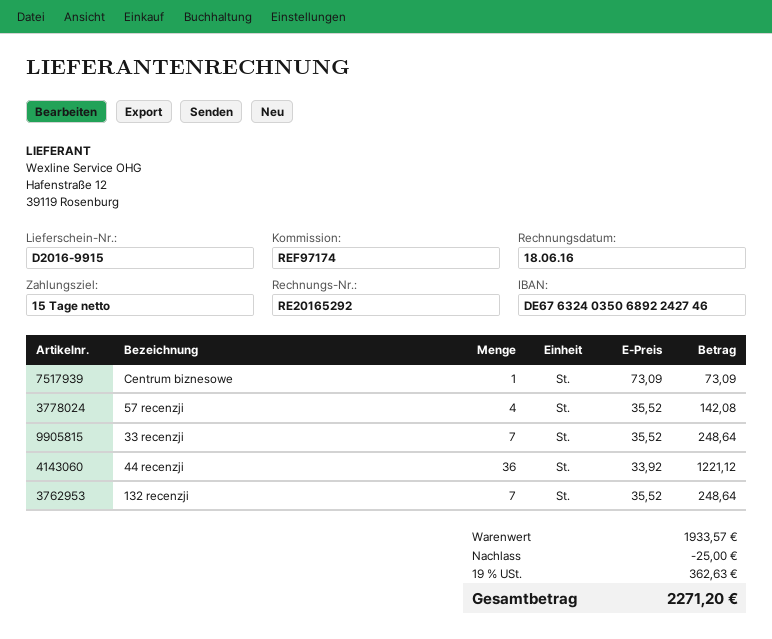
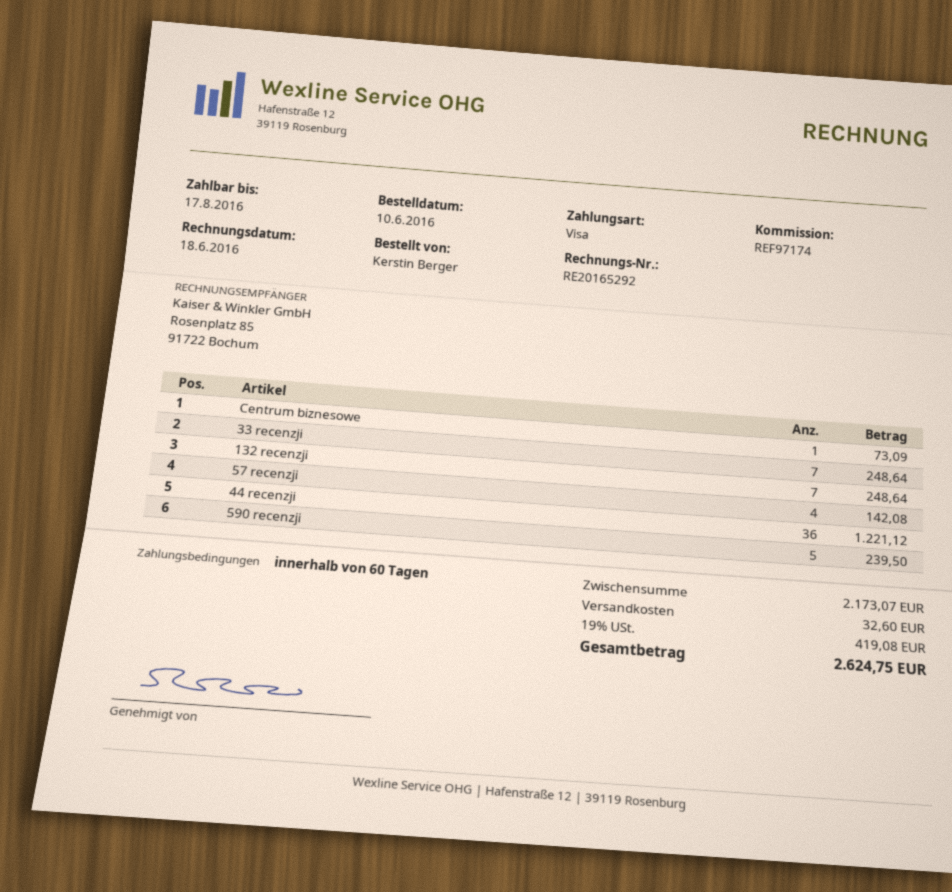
payment terms: 15 days -> 60 days
590 recenzji: none -> 5 for 239.50
subtotal: 1933.57 -> 2173.07
discount: 25.00 -> none
shipping: none -> 32.60
tax: 19% = 362.63 -> 19% = 419.08
total: 2271.20 -> 2624.75

